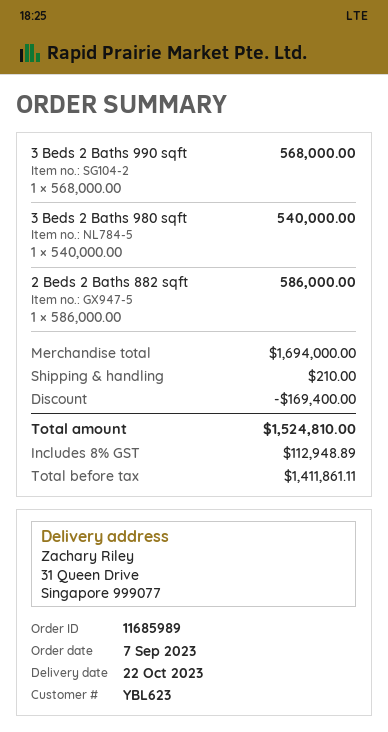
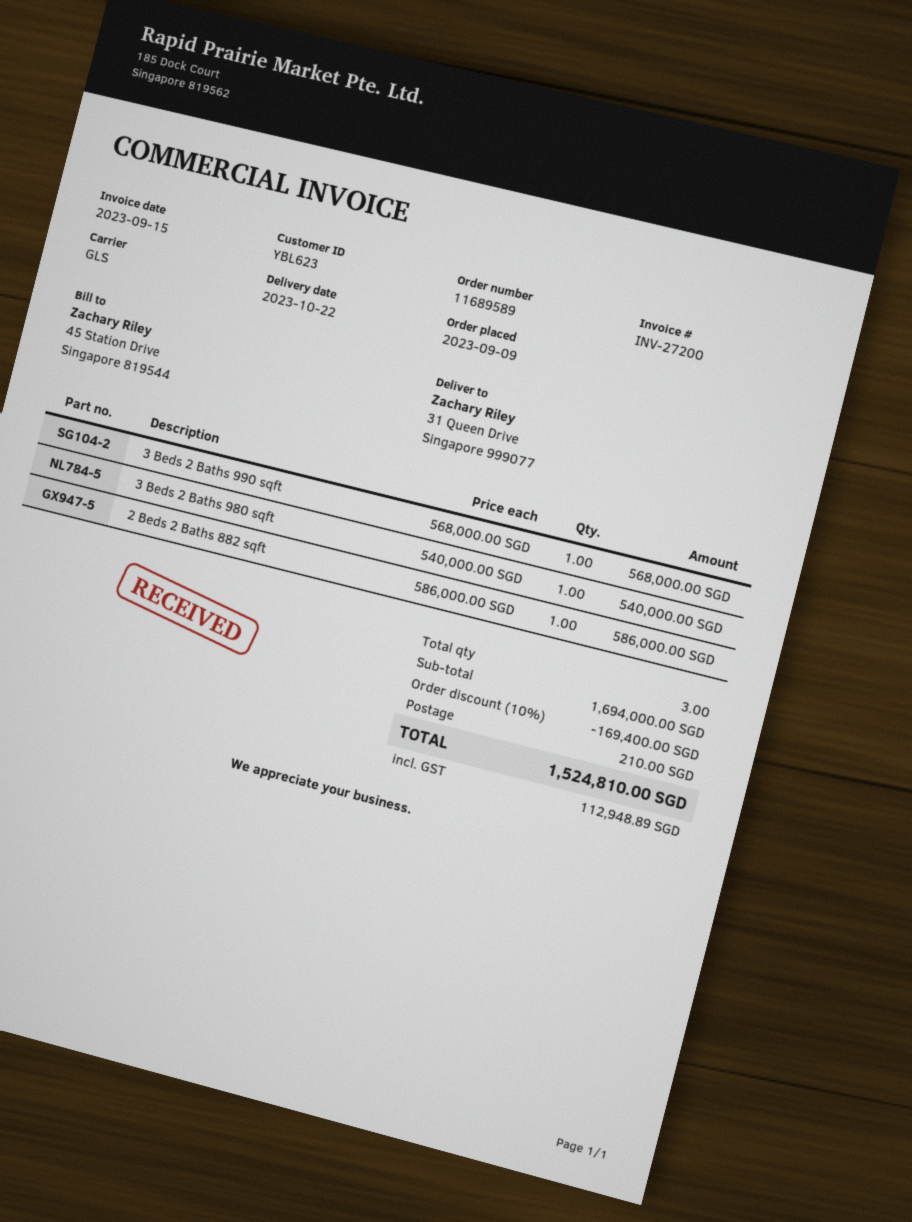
order number: 11685989 -> 11689589
order date: 2023-09-07 -> 2023-09-09

